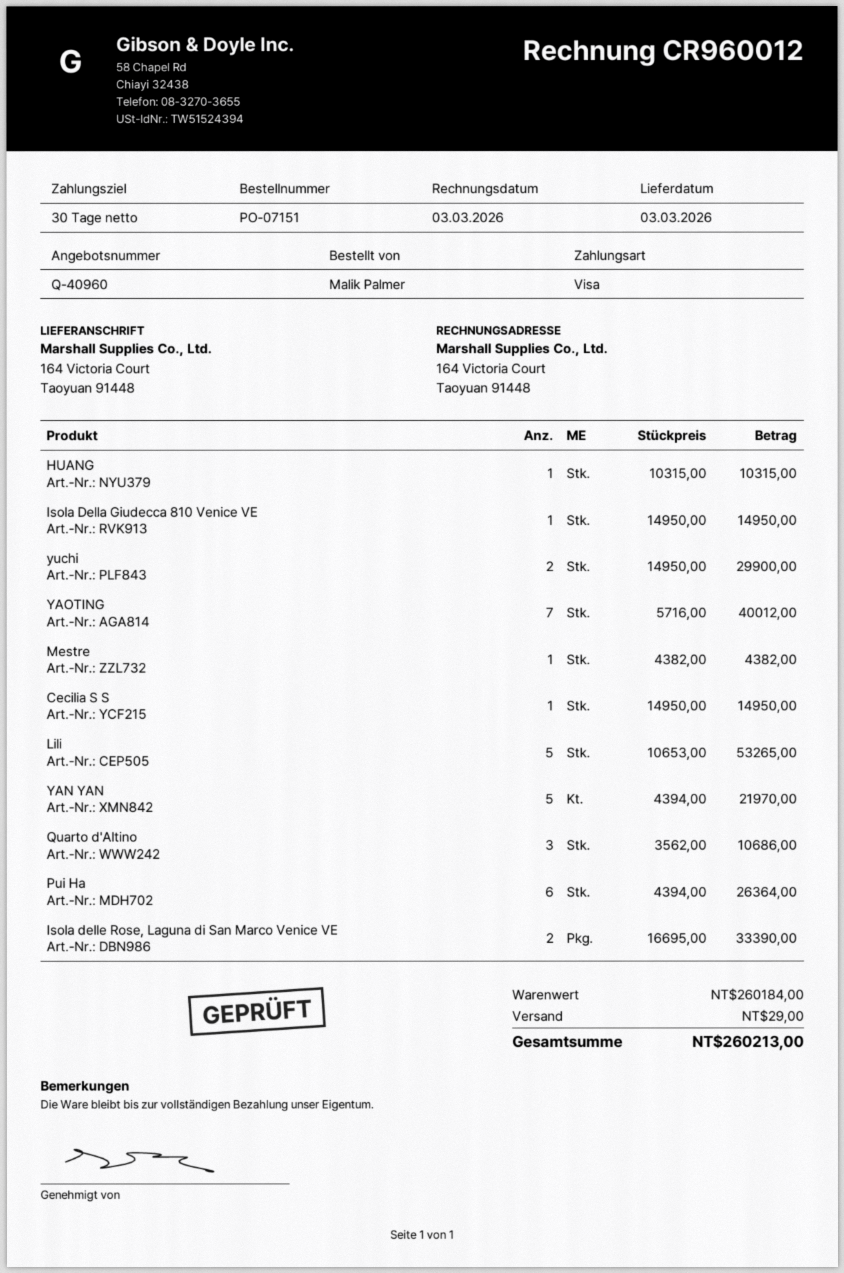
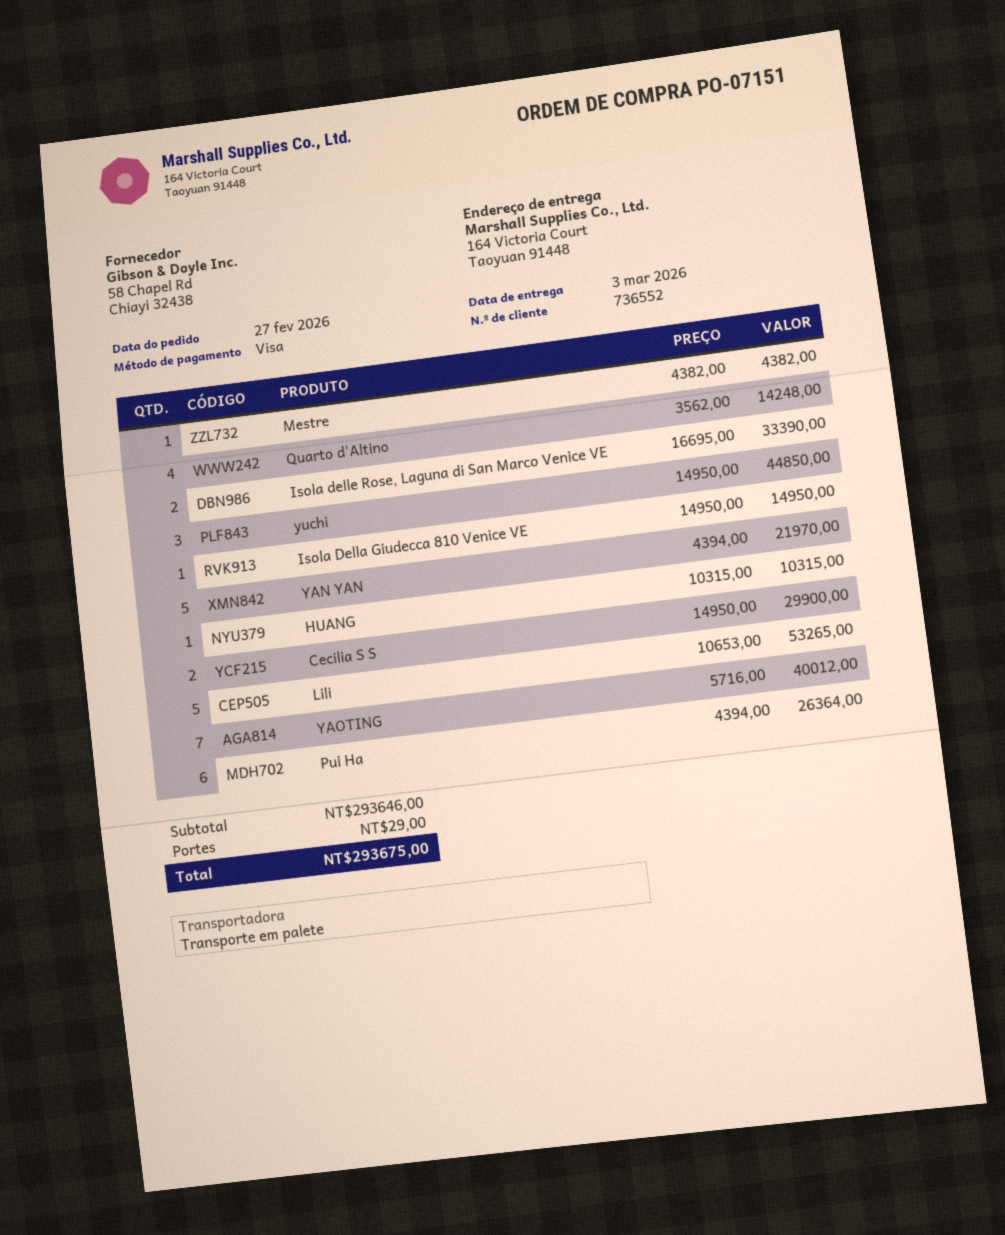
yuchi: 2 x 14950.00 = 29900.00 -> 3 x 14950.00 = 44850.00
Cecilia S S: 1 x 14950.00 = 14950.00 -> 2 x 14950.00 = 29900.00
Quarto d'Altino: 3 x 3562.00 = 10686.00 -> 4 x 3562.00 = 14248.00
subtotal: 260184.00 -> 293646.00
total: 260213.00 -> 293675.00

